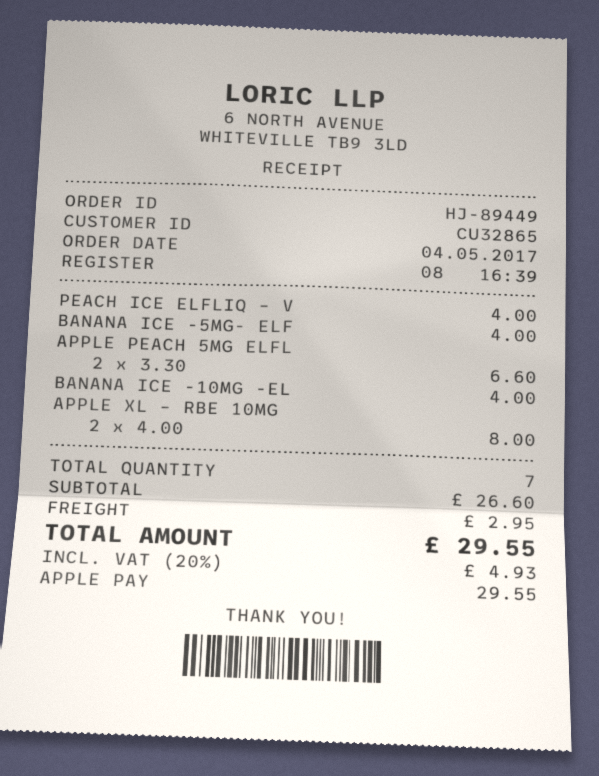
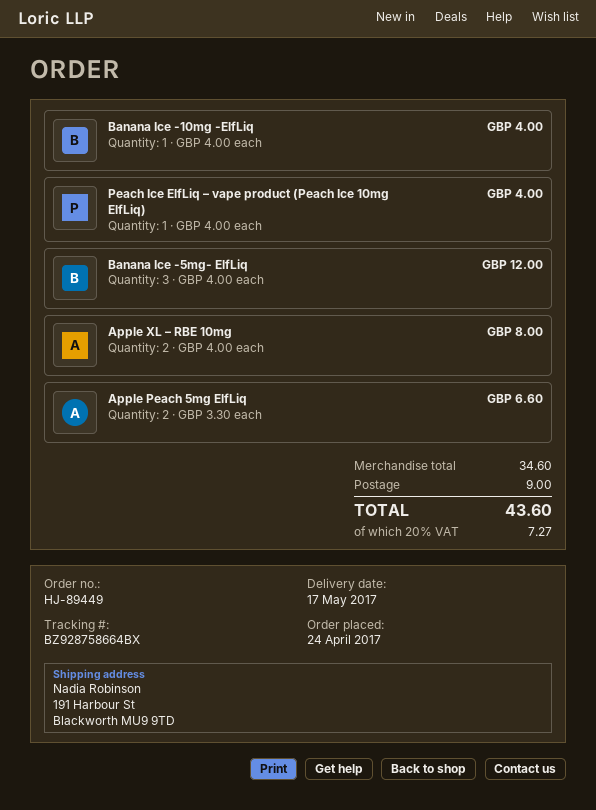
order date: 2017-05-04 -> 2017-04-24
BANANA ICE -5MG- ELF: 1 x 4.00 = 4.00 -> 3 x 4.00 = 12.00
subtotal: 26.60 -> 34.60
shipping: 2.95 -> 9.00
tax: 20% = 4.93 -> 20% = 7.27
total: 29.55 -> 43.60

